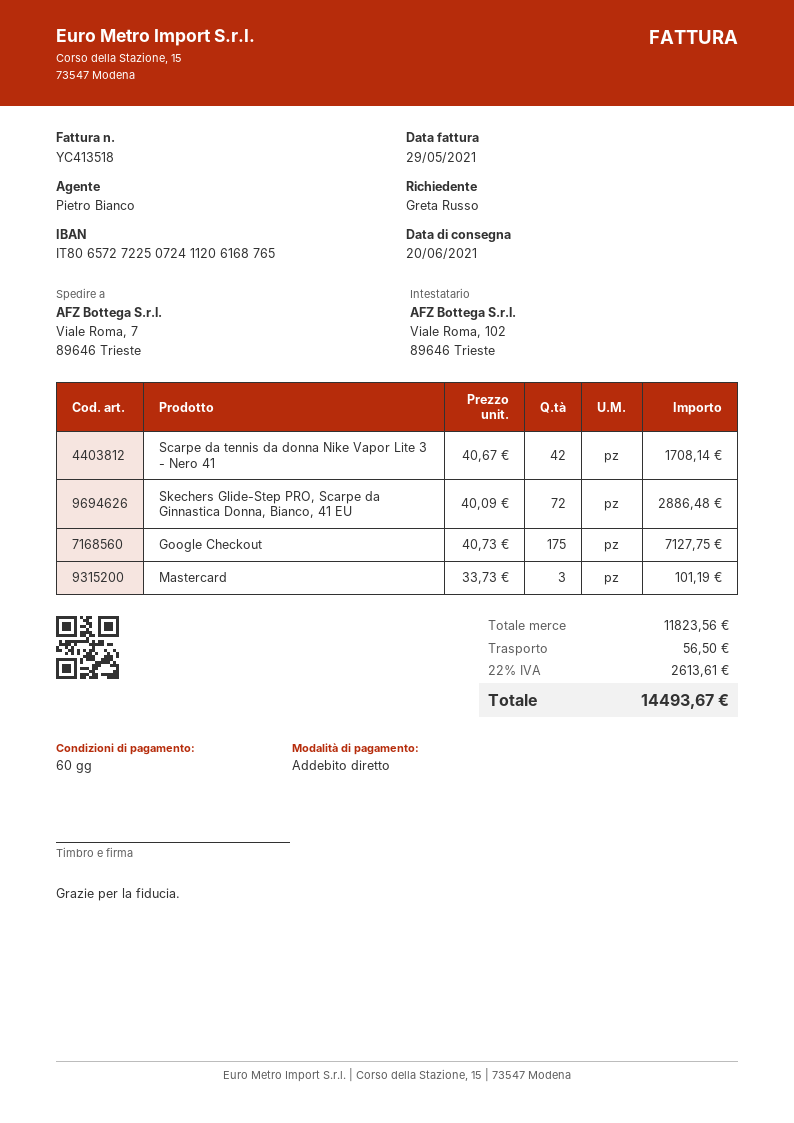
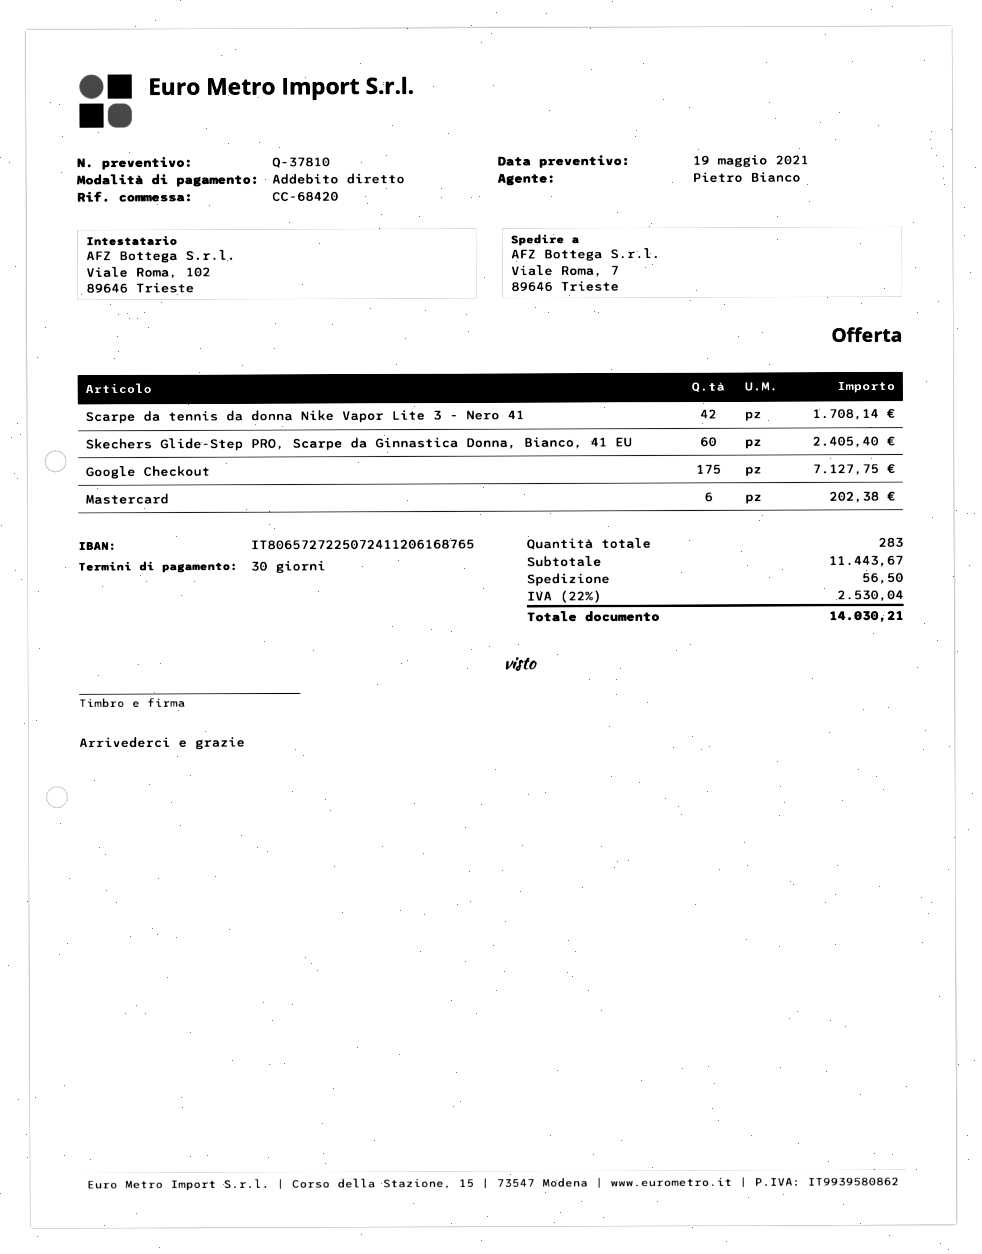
payment terms: 60 days -> 30 days
Skechers Glide-Step PRO, Scarpe da Ginnastica Donna, Bianco, 41 EU: 72 for 2886.48 -> 60 for 2405.40
Mastercard: 3 for 101.19 -> 6 for 202.38
subtotal: 11823.56 -> 11443.67
tax: 22% = 2613.61 -> 22% = 2530.04
total: 14493.67 -> 14030.21

